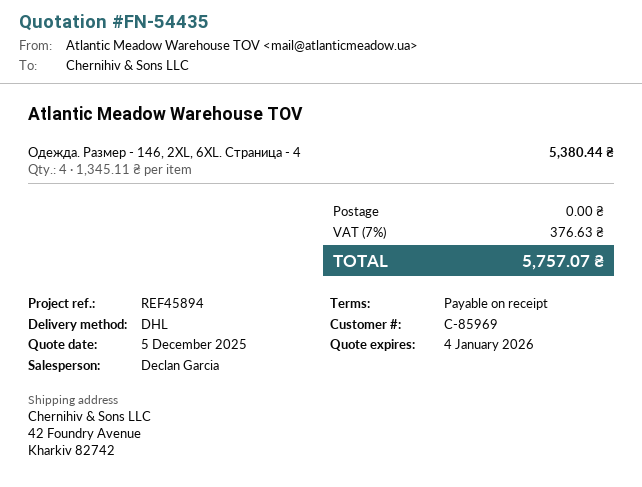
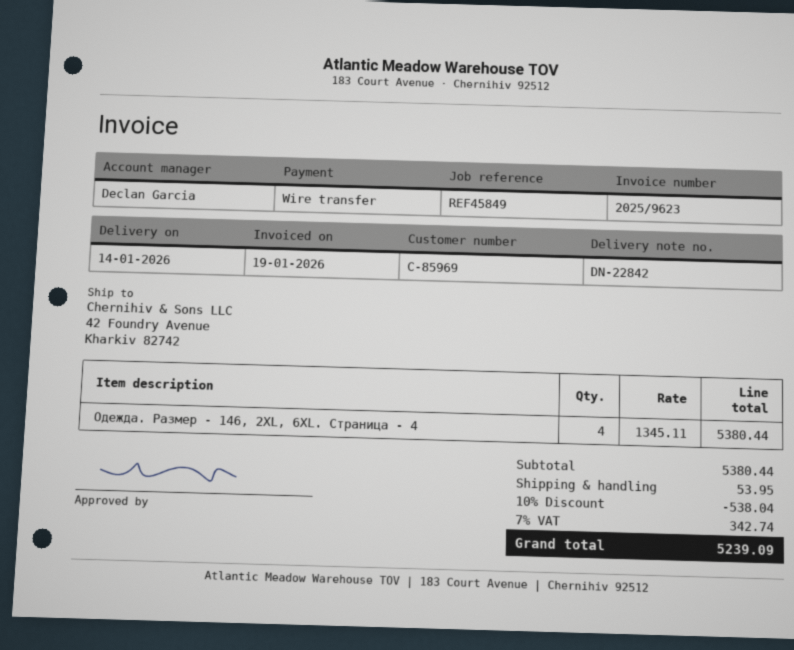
reference: REF45894 -> REF45849
discount: none -> 10% = 538.04
shipping: 0.00 -> 53.95
tax: 7% = 376.63 -> 7% = 342.74
total: 5757.07 -> 5239.09

